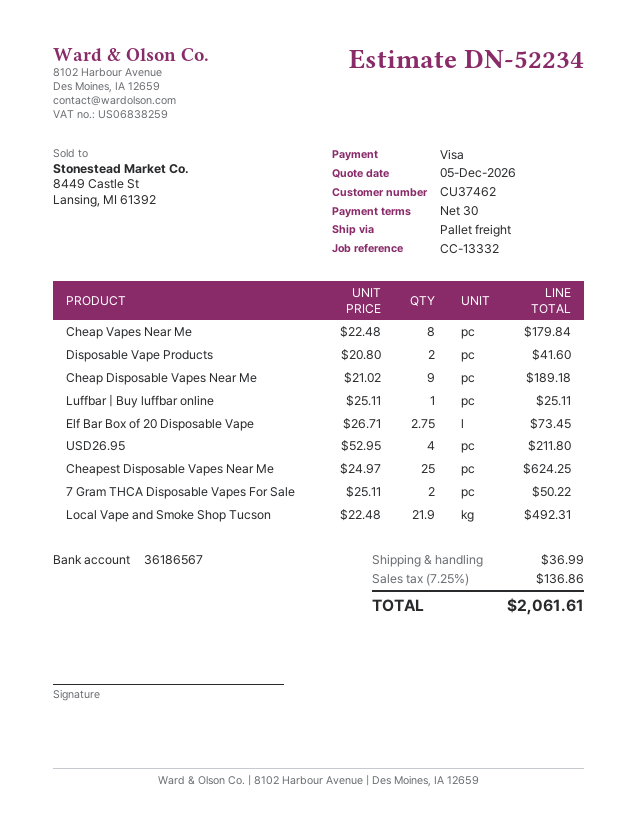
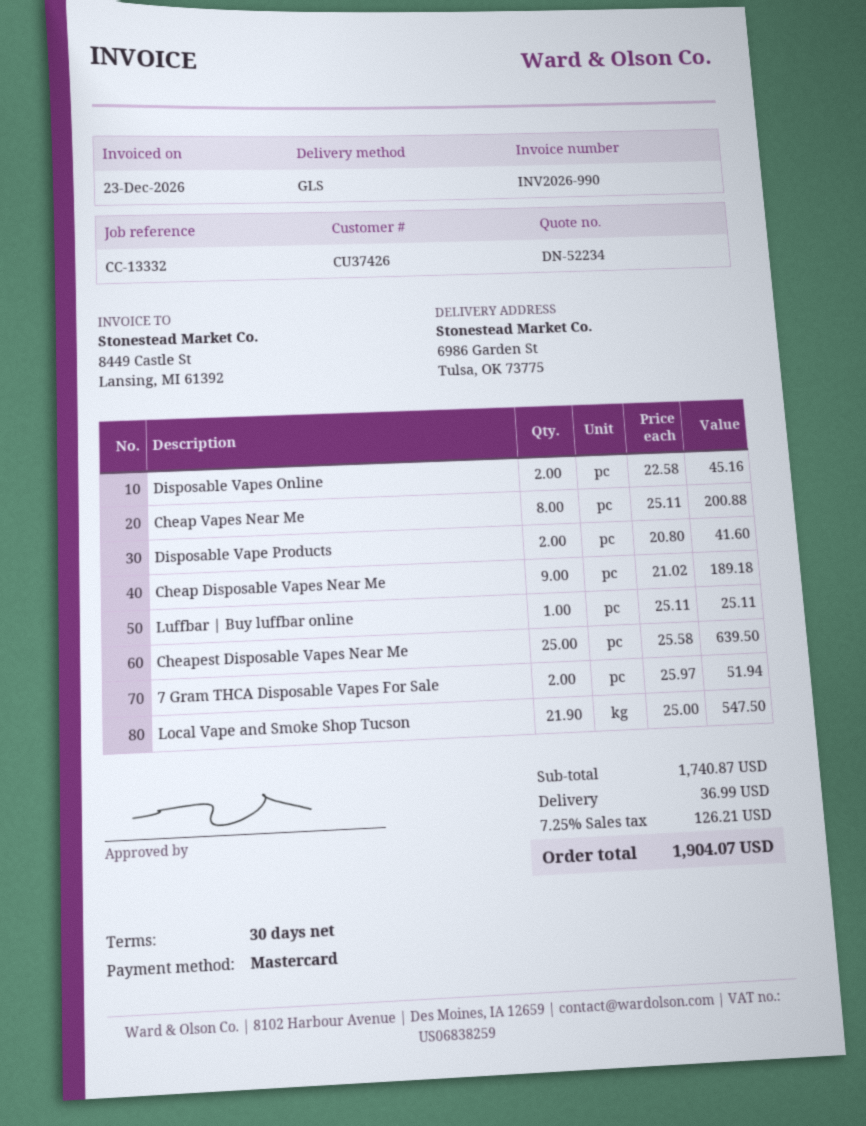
customer number: CU37462 -> CU37426
payment method: Visa -> Mastercard
shipping method: pallet freight -> GLS
Cheap Vapes Near Me: 8 x 22.48 = 179.84 -> 8 x 25.11 = 200.88
Elf Bar Box of 20 Disposable Vape: 2.75 x 26.71 = 73.45 -> none
USD26.95: 4 x 52.95 = 211.80 -> none
Cheapest Disposable Vapes Near Me: 25 x 24.97 = 624.25 -> 25 x 25.58 = 639.50
7 Gram THCA Disposable Vapes For Sale: 2 x 25.11 = 50.22 -> 2 x 25.97 = 51.94
Local Vape and Smoke Shop Tucson: 21.9 x 22.48 = 492.31 -> 21.9 x 25.00 = 547.50
Disposable Vapes Online: none -> 2 x 22.58 = 45.16
tax: 7.25% = 136.86 -> 7.25% = 126.21
total: 2061.61 -> 1904.07

